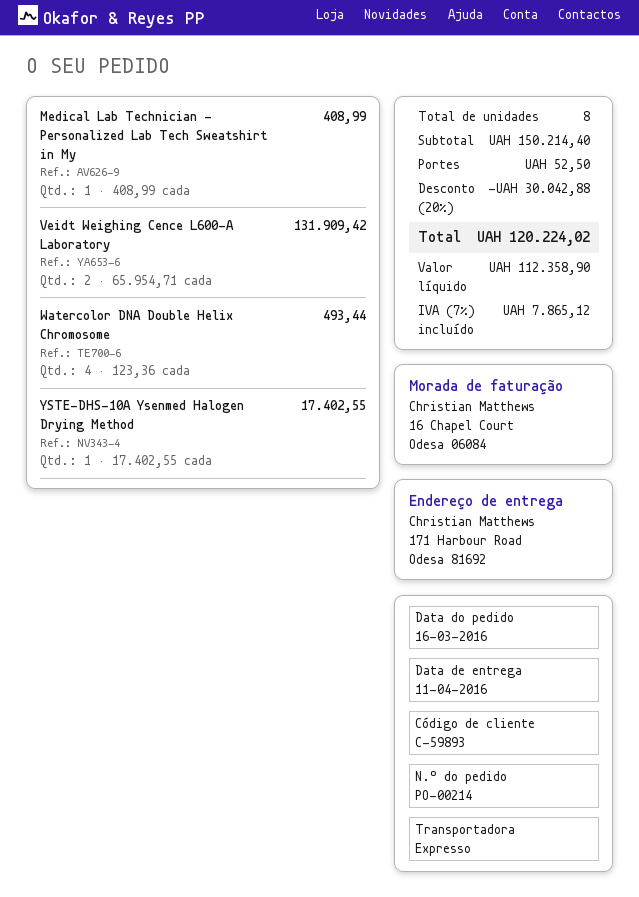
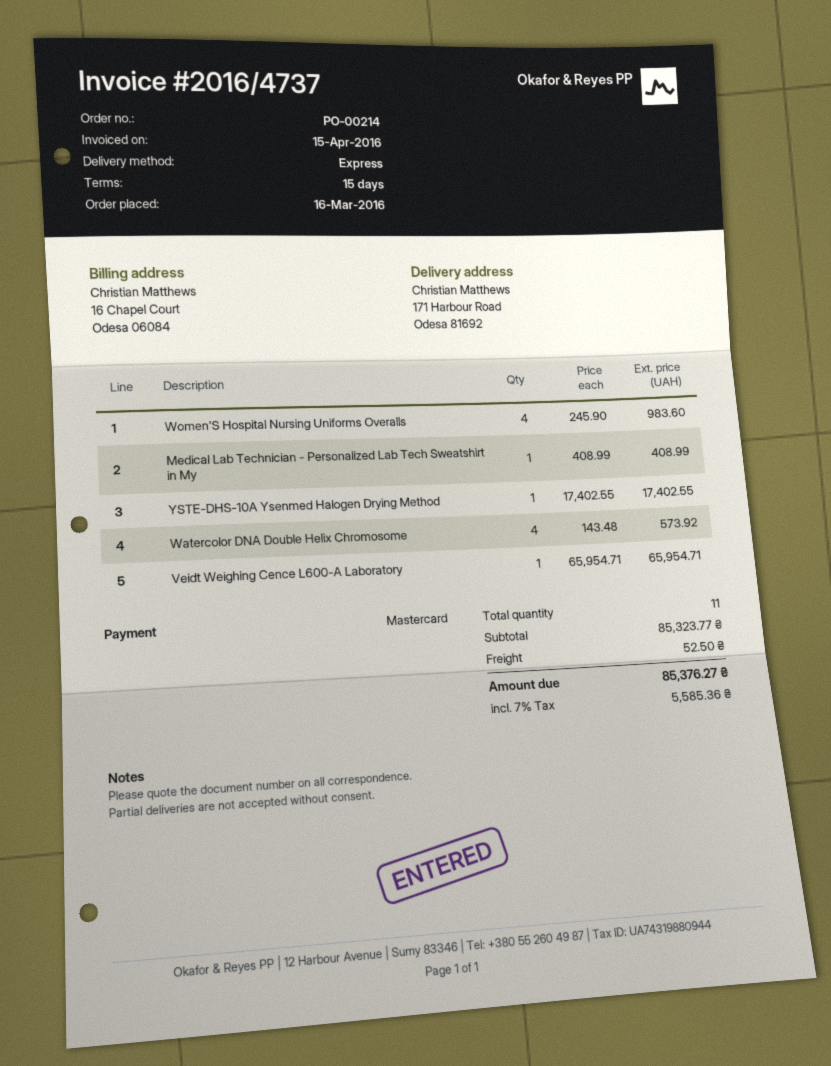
Veidt Weighing Cence L600-A Laboratory: 2 x 65954.71 = 131909.42 -> 1 x 65954.71 = 65954.71
Watercolor DNA Double Helix Chromosome: 4 x 123.36 = 493.44 -> 4 x 143.48 = 573.92
Women'S Hospital Nursing Uniforms Overalls: none -> 4 x 245.90 = 983.60
total quantity: 8 -> 11
subtotal: 150214.40 -> 85323.77
discount: 20% = 30042.88 -> none
tax: 7% = 7865.12 -> 7% = 5585.36
total: 120224.02 -> 85376.27

